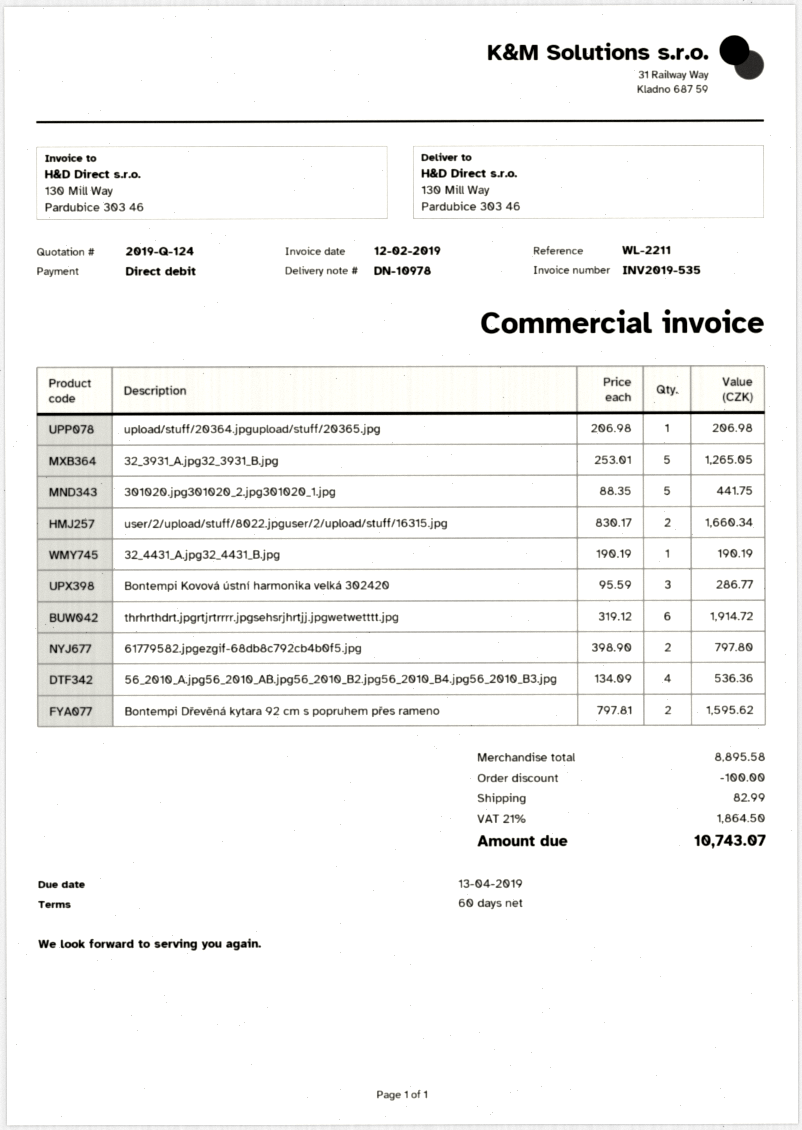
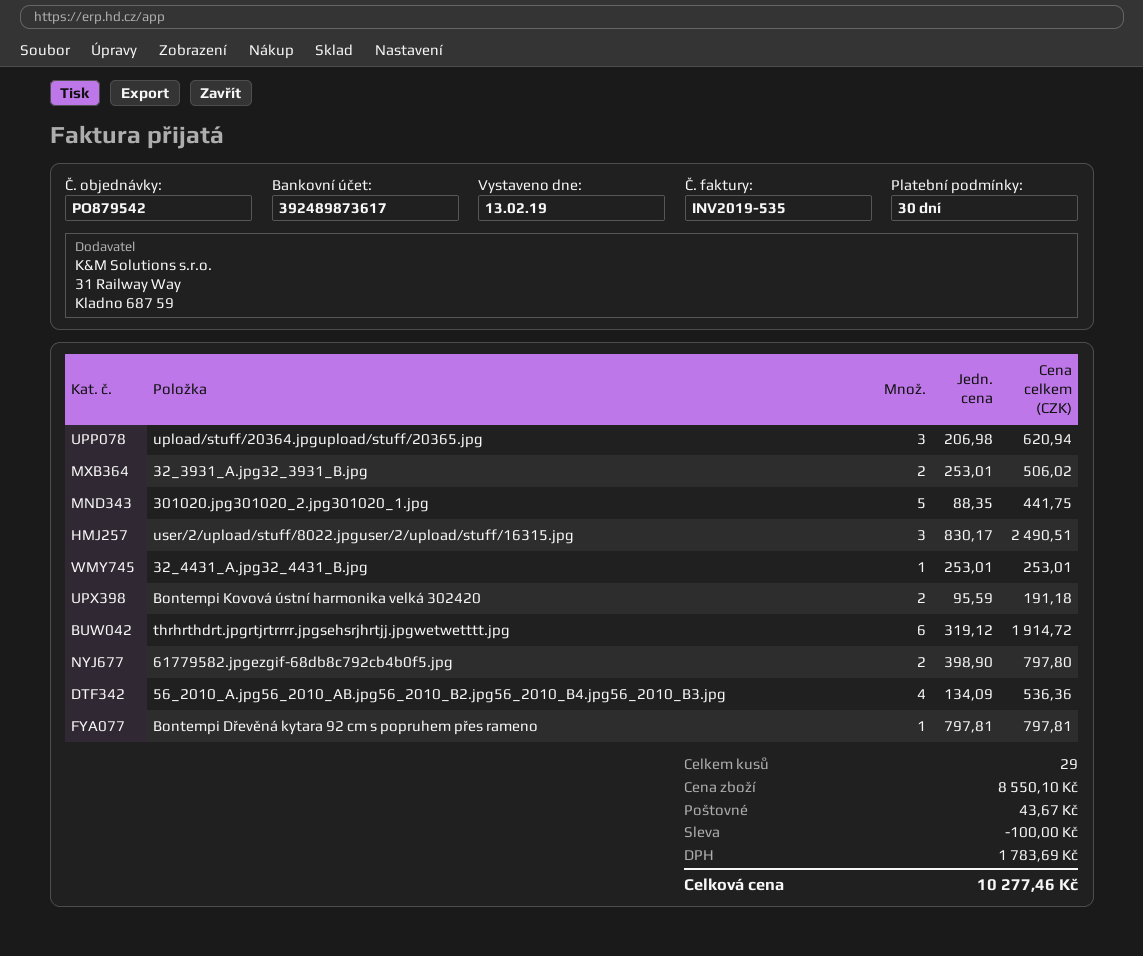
invoice date: 2019-02-12 -> 2019-02-13
payment terms: 60 days -> 30 days
upload/stuff/20364.jpgupload/stuff/20365.jpg: 1 x 206.98 = 206.98 -> 3 x 206.98 = 620.94
32_3931_A.jpg32_3931_B.jpg: 5 x 253.01 = 1265.05 -> 2 x 253.01 = 506.02
user/2/upload/stuff/8022.jpguser/2/upload/stuff/16315.jpg: 2 x 830.17 = 1660.34 -> 3 x 830.17 = 2490.51
32_4431_A.jpg32_4431_B.jpg: 1 x 190.19 = 190.19 -> 1 x 253.01 = 253.01
Bontempi Kovová ústní harmonika velká 302420: 3 x 95.59 = 286.77 -> 2 x 95.59 = 191.18
Bontempi Dřevěná kytara 92 cm s popruhem přes rameno: 2 x 797.81 = 1595.62 -> 1 x 797.81 = 797.81
subtotal: 8895.58 -> 8550.10
shipping: 82.99 -> 43.67
tax: 1864.50 -> 1783.69
total: 10743.07 -> 10277.46

